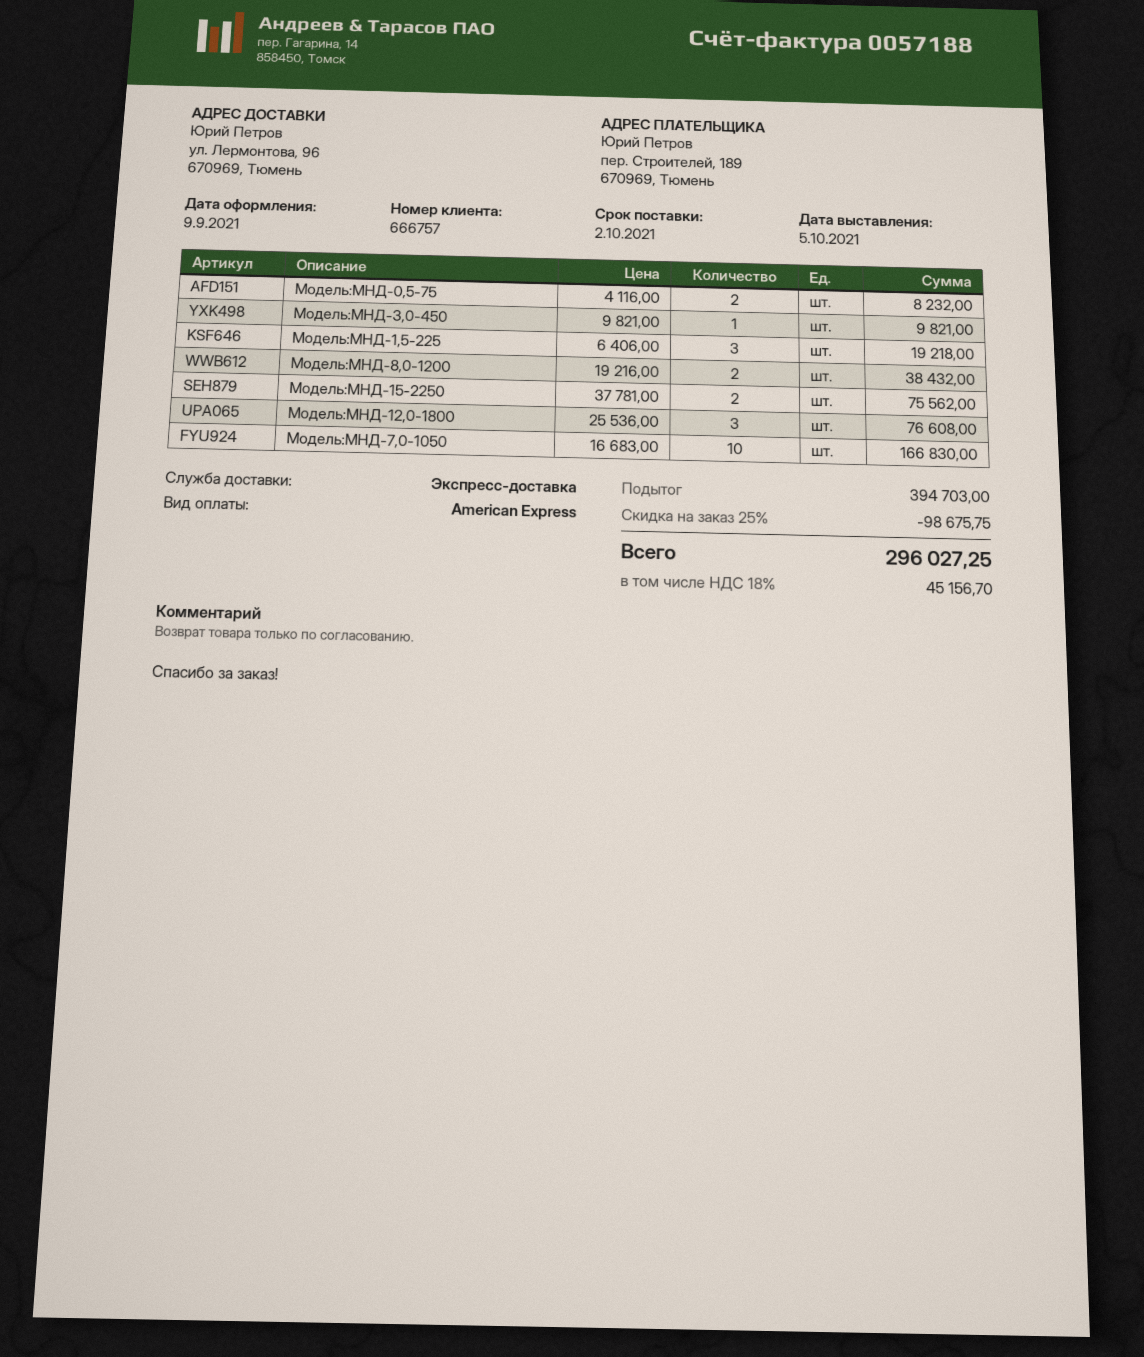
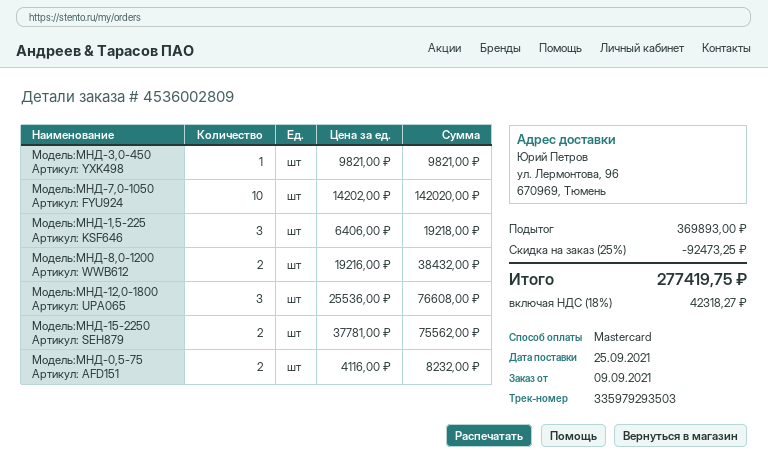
delivery date: 2021-10-02 -> 2021-09-25
payment method: American Express -> Mastercard
Модель:МНД-7,0-1050: 10 x 16683.00 = 166830.00 -> 10 x 14202.00 = 142020.00
subtotal: 394703.00 -> 369893.00
discount: 25% = 98675.75 -> 25% = 92473.25
tax: 18% = 45156.70 -> 18% = 42318.27
total: 296027.25 -> 277419.75

